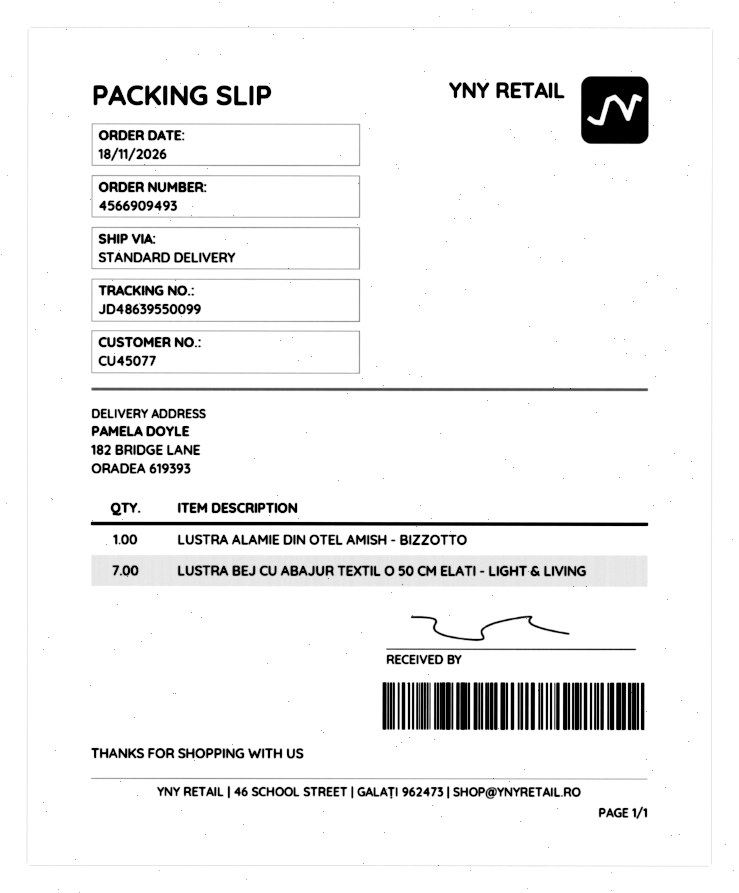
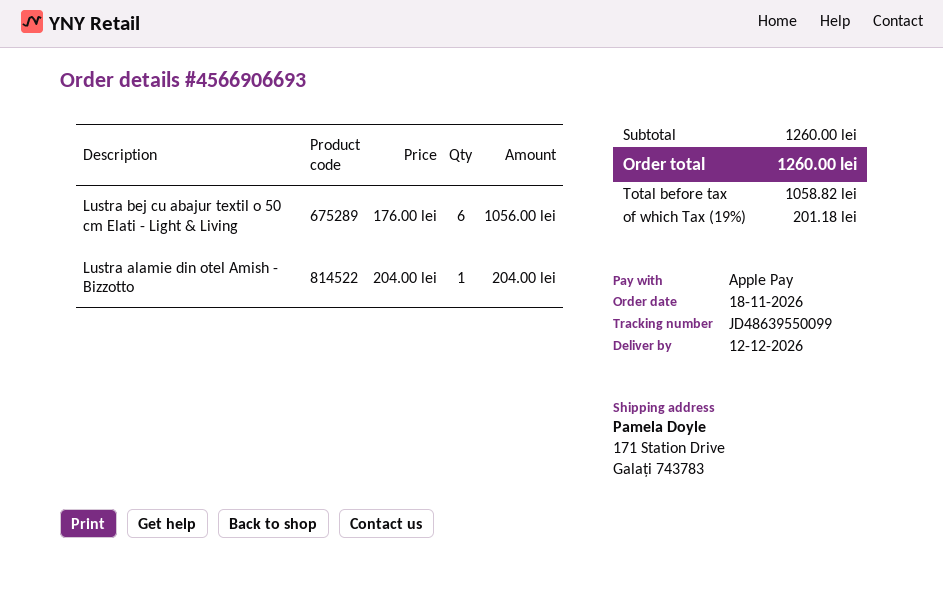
order number: 4566909493 -> 4566906693
ship to: 182 BRIDGE LANE, ORADEA 619393 -> 171 Station Drive, Galați 743783
LUSTRA BEJ CU ABAJUR TEXTIL O 50 CM ELATI - LIGHT & LIVING: 7 -> 6

